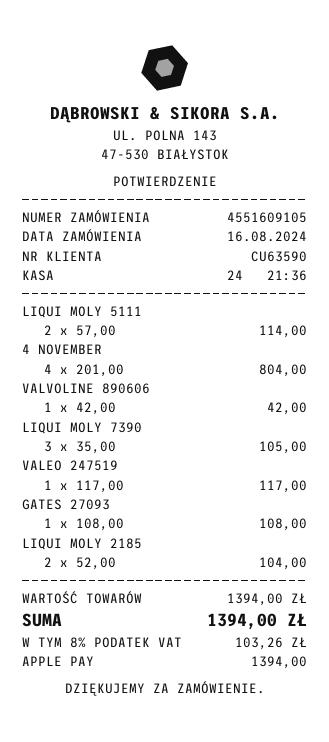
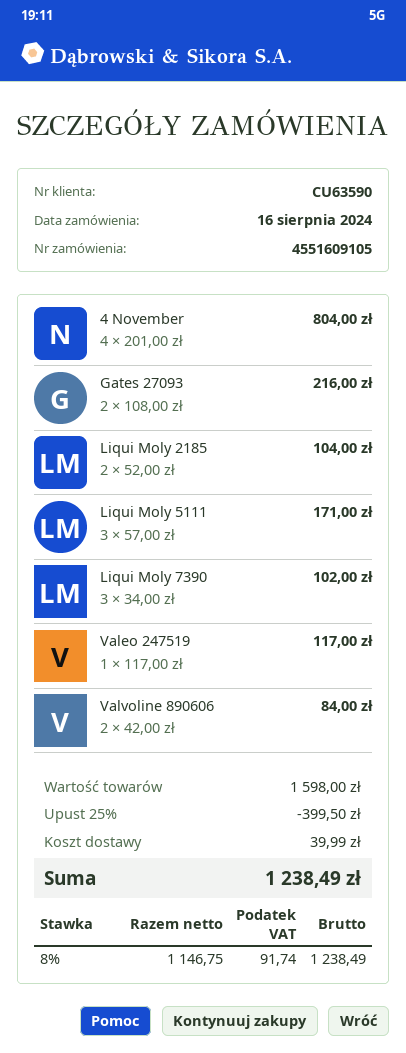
LIQUI MOLY 5111: 2 x 57.00 = 114.00 -> 3 x 57.00 = 171.00
VALVOLINE 890606: 1 x 42.00 = 42.00 -> 2 x 42.00 = 84.00
LIQUI MOLY 7390: 3 x 35.00 = 105.00 -> 3 x 34.00 = 102.00
GATES 27093: 1 x 108.00 = 108.00 -> 2 x 108.00 = 216.00
subtotal: 1394.00 -> 1598.00
discount: none -> 25% = 399.50
shipping: none -> 39.99
tax: 8% = 103.26 -> 8% = 91.74
total: 1394.00 -> 1238.49

